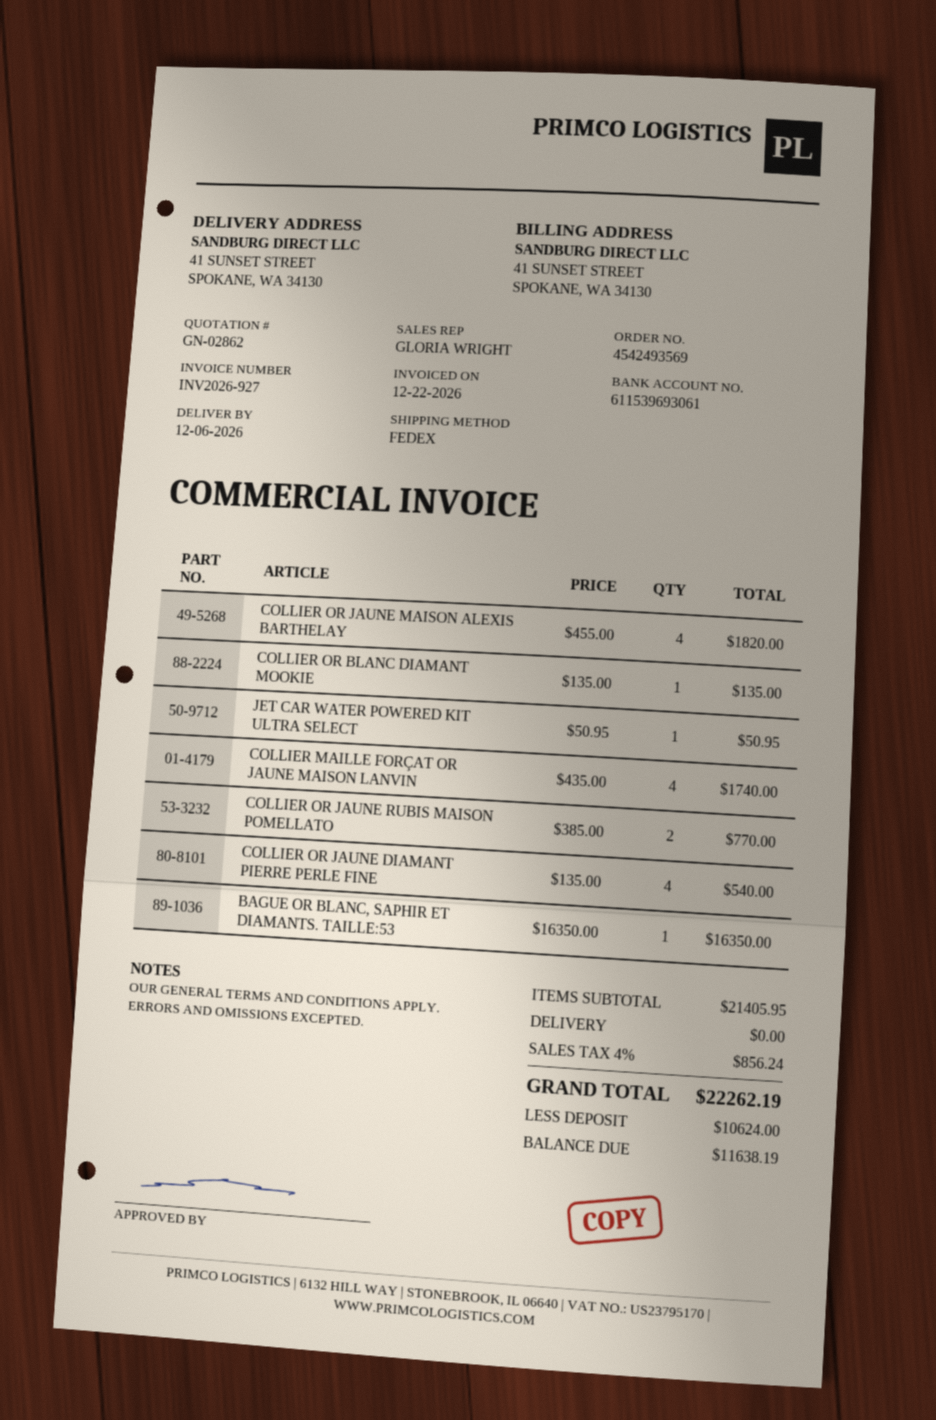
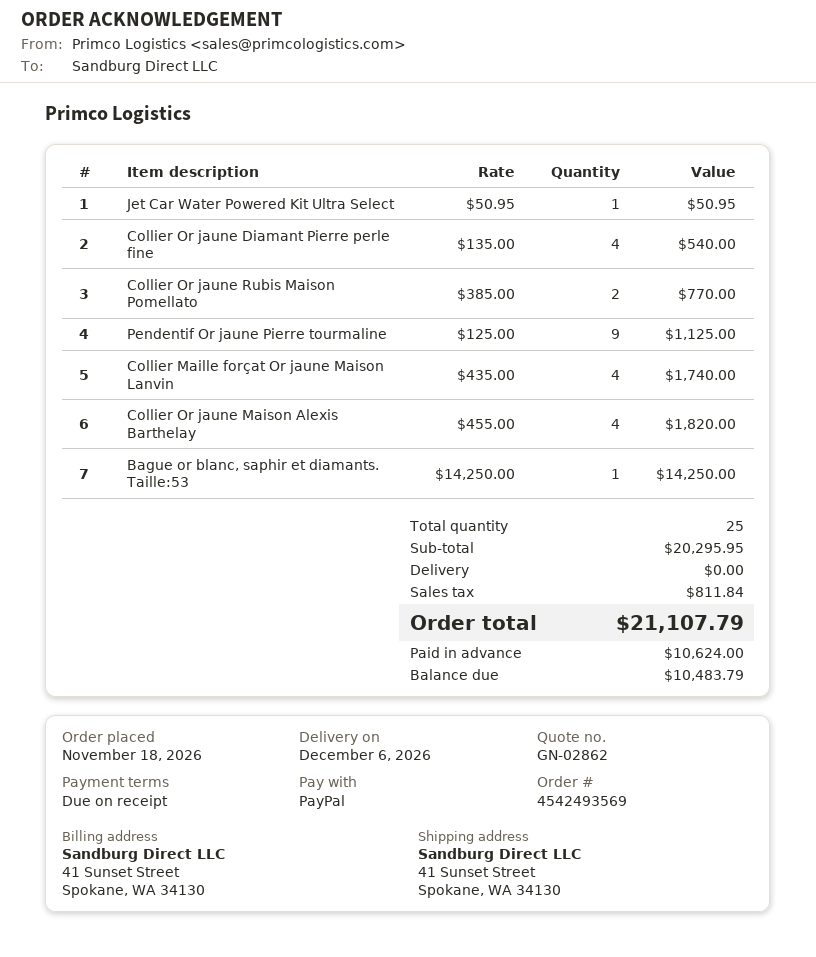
COLLIER OR BLANC DIAMANT MOOKIE: 1 x 135.00 = 135.00 -> none
BAGUE OR BLANC, SAPHIR ET DIAMANTS. TAILLE:53: 1 x 16350.00 = 16350.00 -> 1 x 14250.00 = 14250.00
Pendentif Or jaune Pierre tourmaline: none -> 9 x 125.00 = 1125.00
subtotal: 21405.95 -> 20295.95
tax: 856.24 -> 811.84
total: 22262.19 -> 21107.79
balance: 11638.19 -> 10483.79

